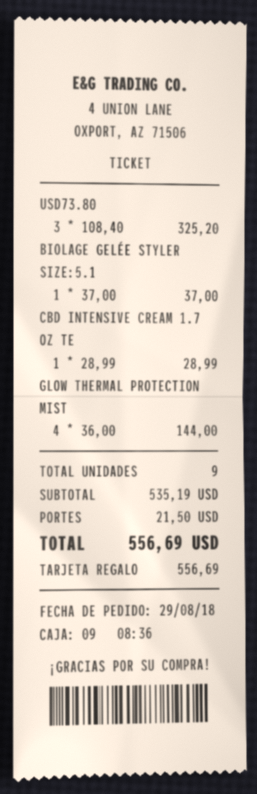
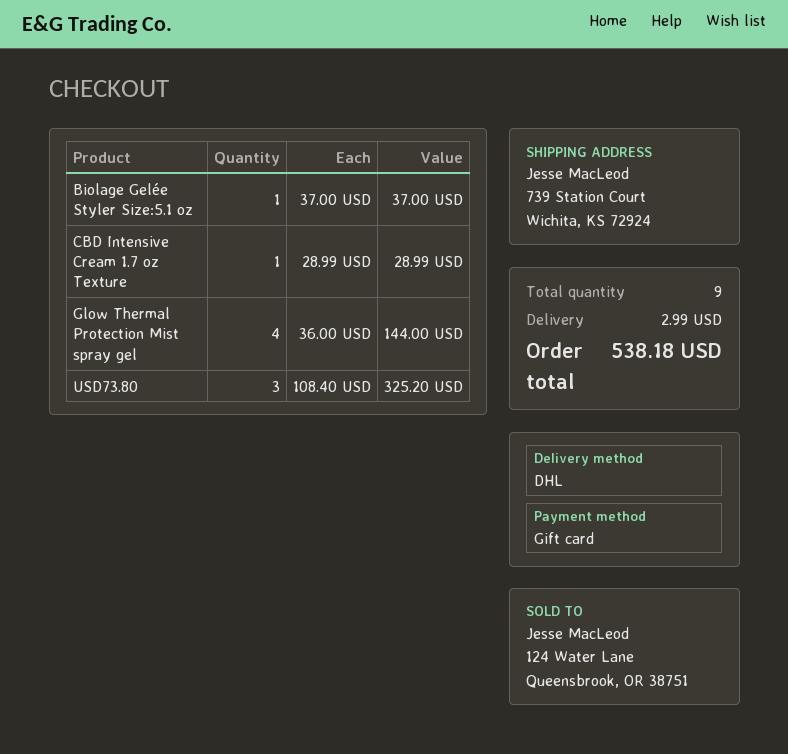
shipping: 21.50 -> 2.99
total: 556.69 -> 538.18

